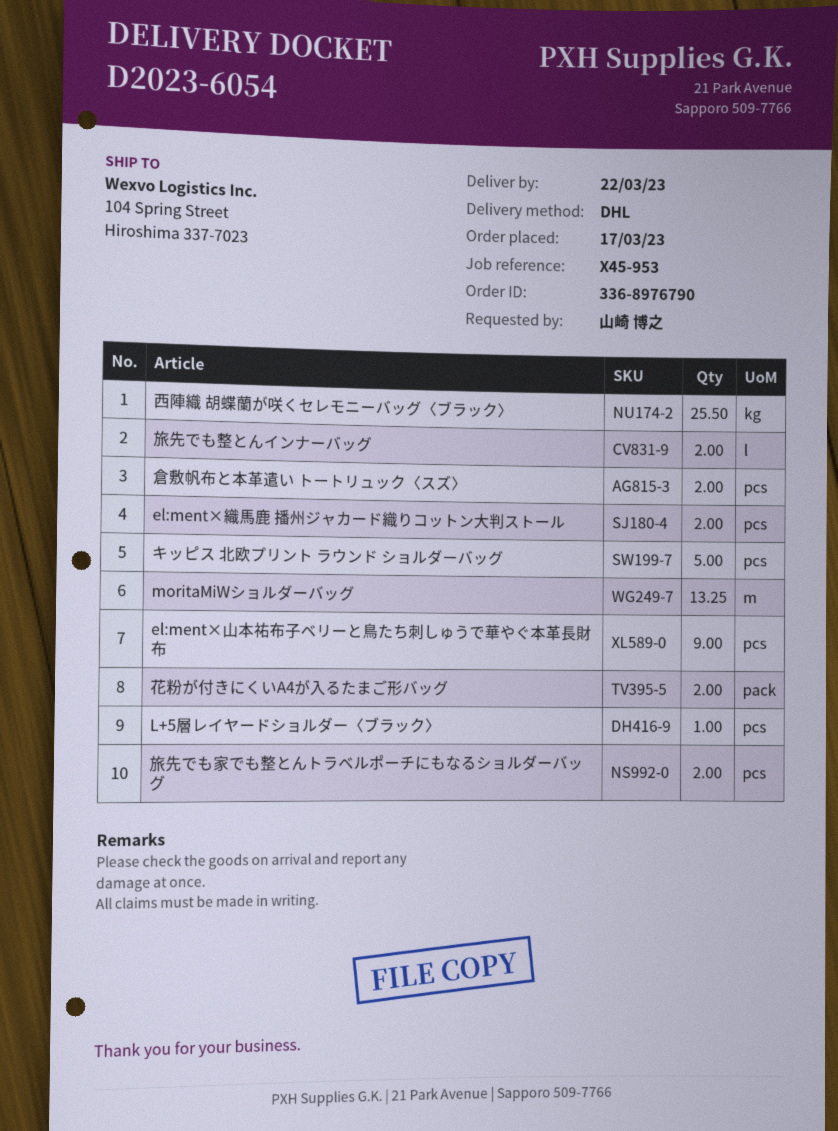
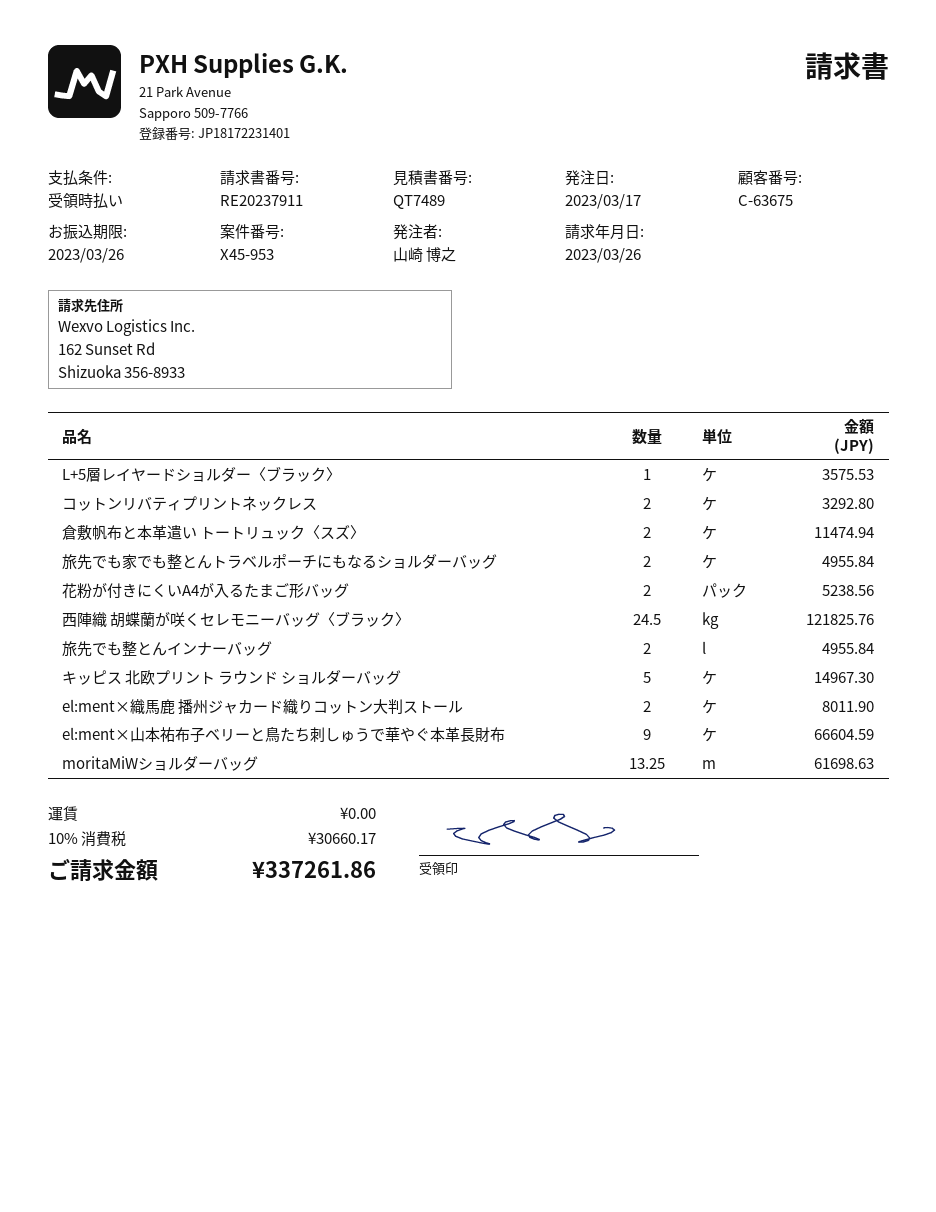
西陣織 胡蝶蘭が咲くセレモニーバッグ〈ブラック〉: 25.5 -> 24.5
コットンリバティプリントネックレス: none -> 2

